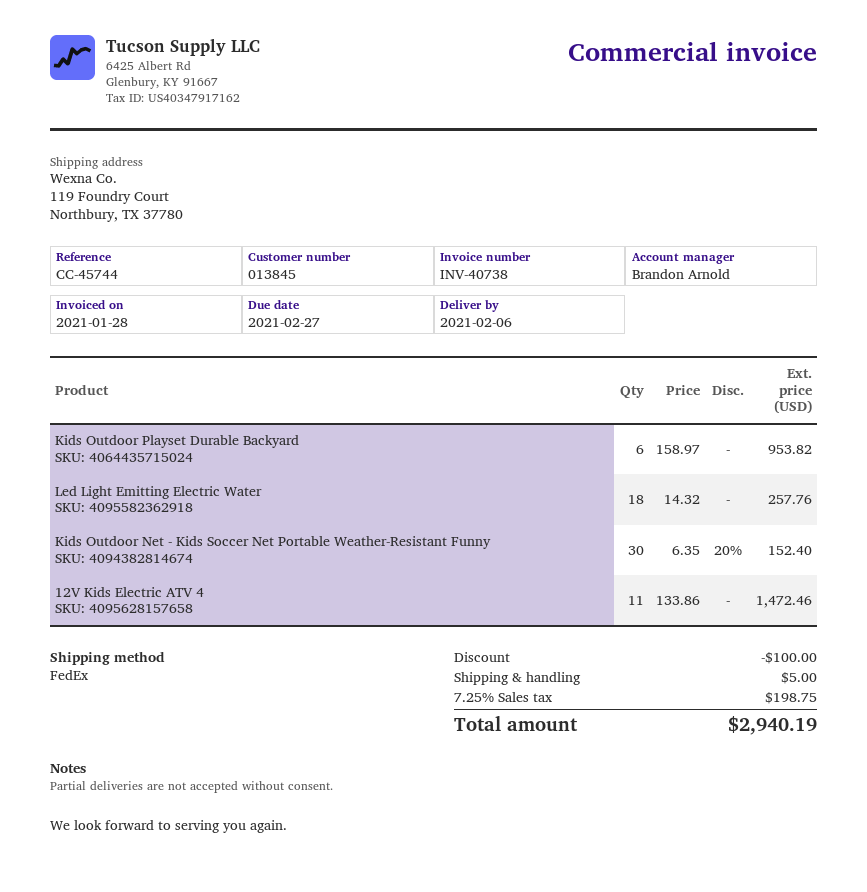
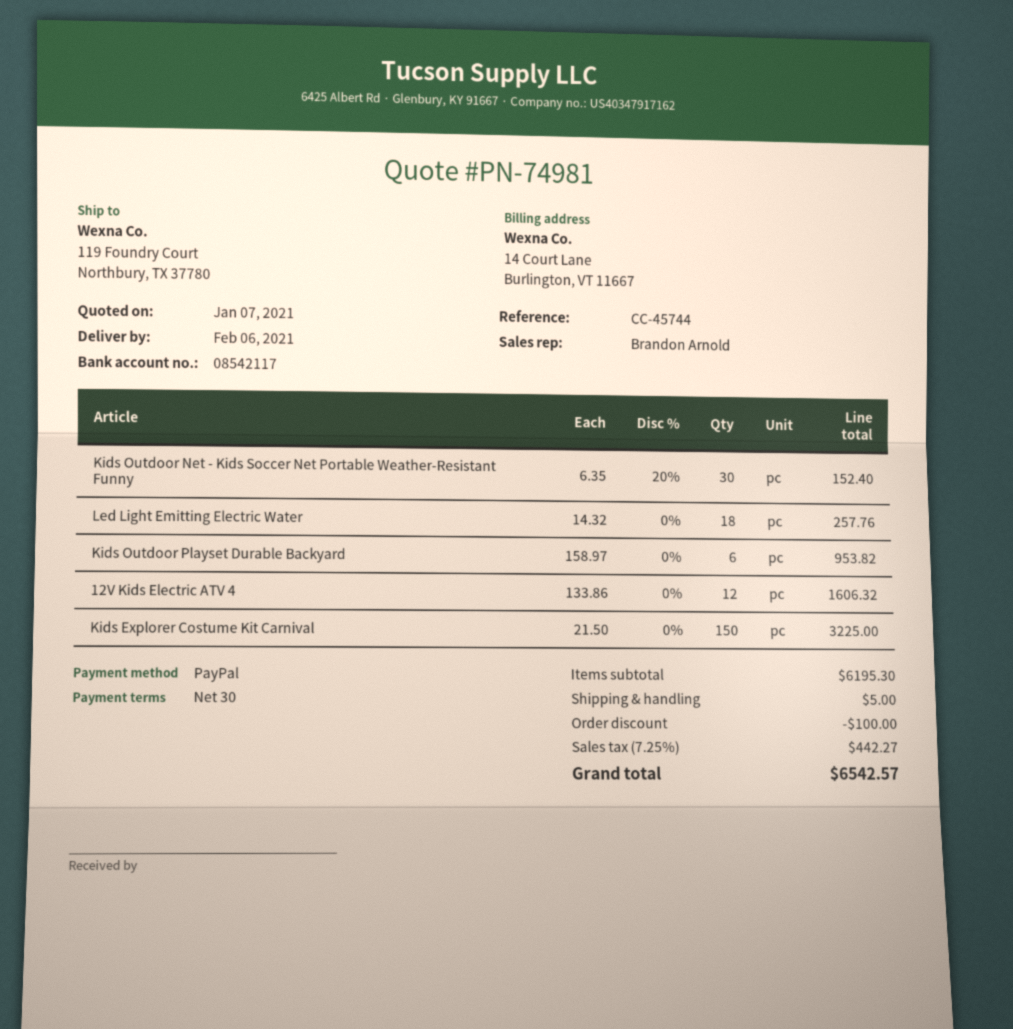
12V Kids Electric ATV 4: 11 x 133.86 = 1472.46 -> 12 x 133.86 = 1606.32
Kids Explorer Costume Kit Carnival: none -> 150 x 21.50 = 3225.00
tax: 7.25% = 198.75 -> 7.25% = 442.27
total: 2940.19 -> 6542.57

